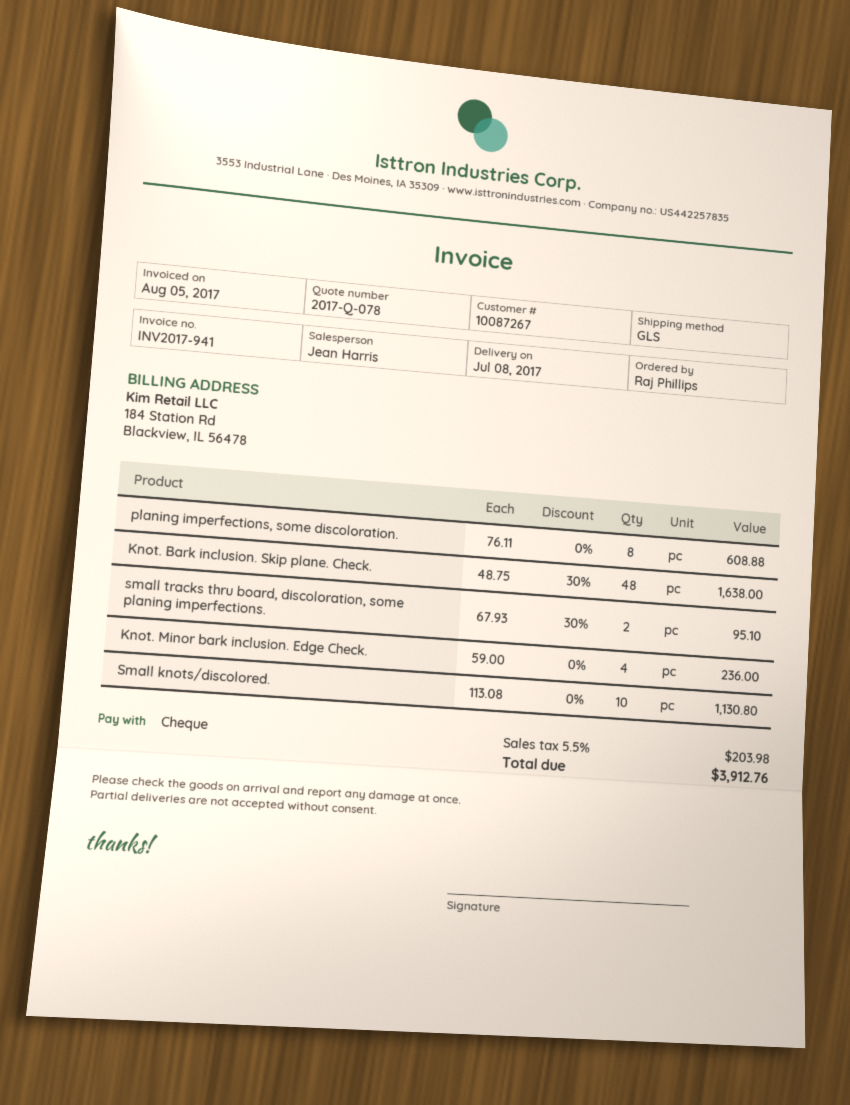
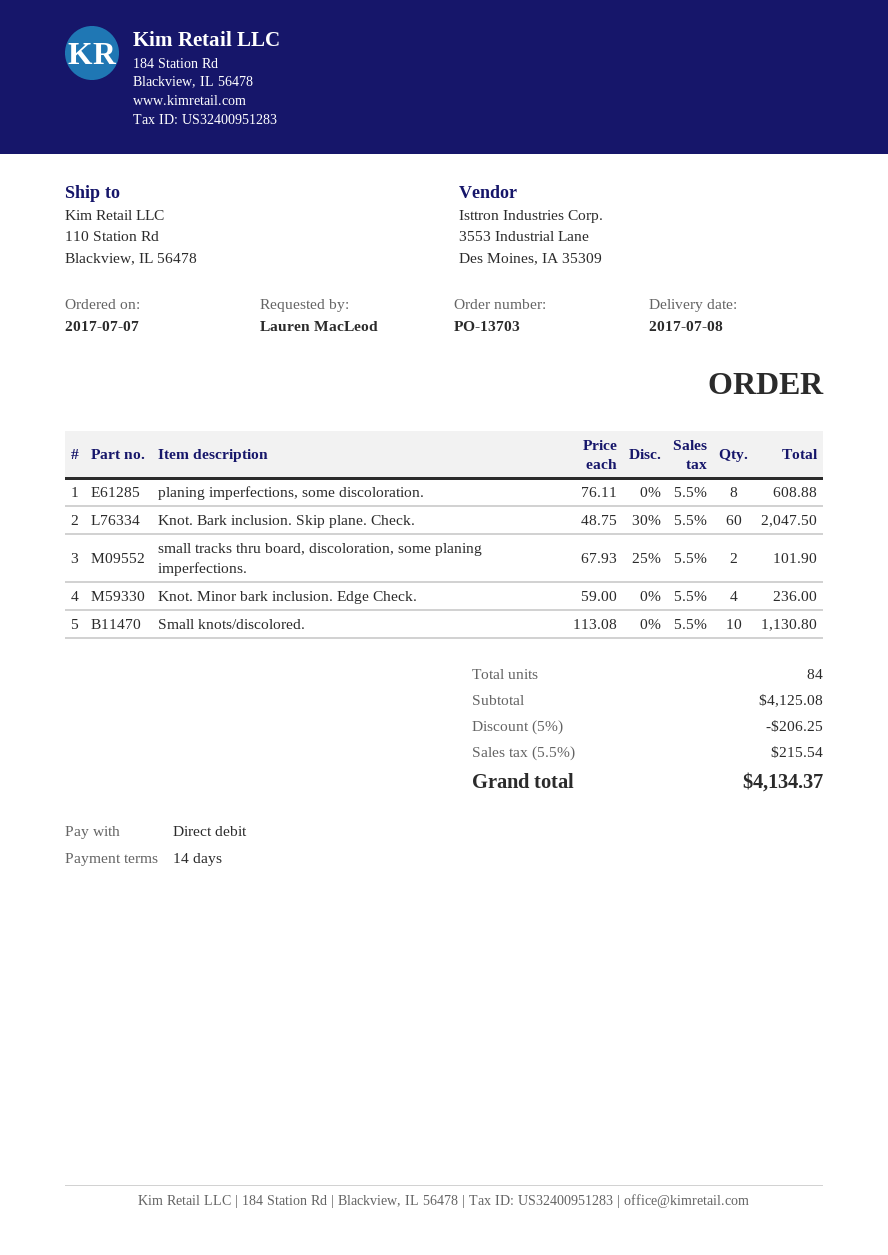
ordered by: Raj Phillips -> Lauren MacLeod
payment method: cheque -> direct debit
Knot. Bark inclusion. Skip plane. Check.: 48 x 48.75 - 30% = 1638.00 -> 60 x 48.75 - 30% = 2047.50
small tracks thru board, discoloration, some planing imperfections.: 2 x 67.93 - 30% = 95.10 -> 2 x 67.93 - 25% = 101.90
discount: none -> 5% = 206.25
tax: 5.5% = 203.98 -> 5.5% = 215.54
total: 3912.76 -> 4134.37

